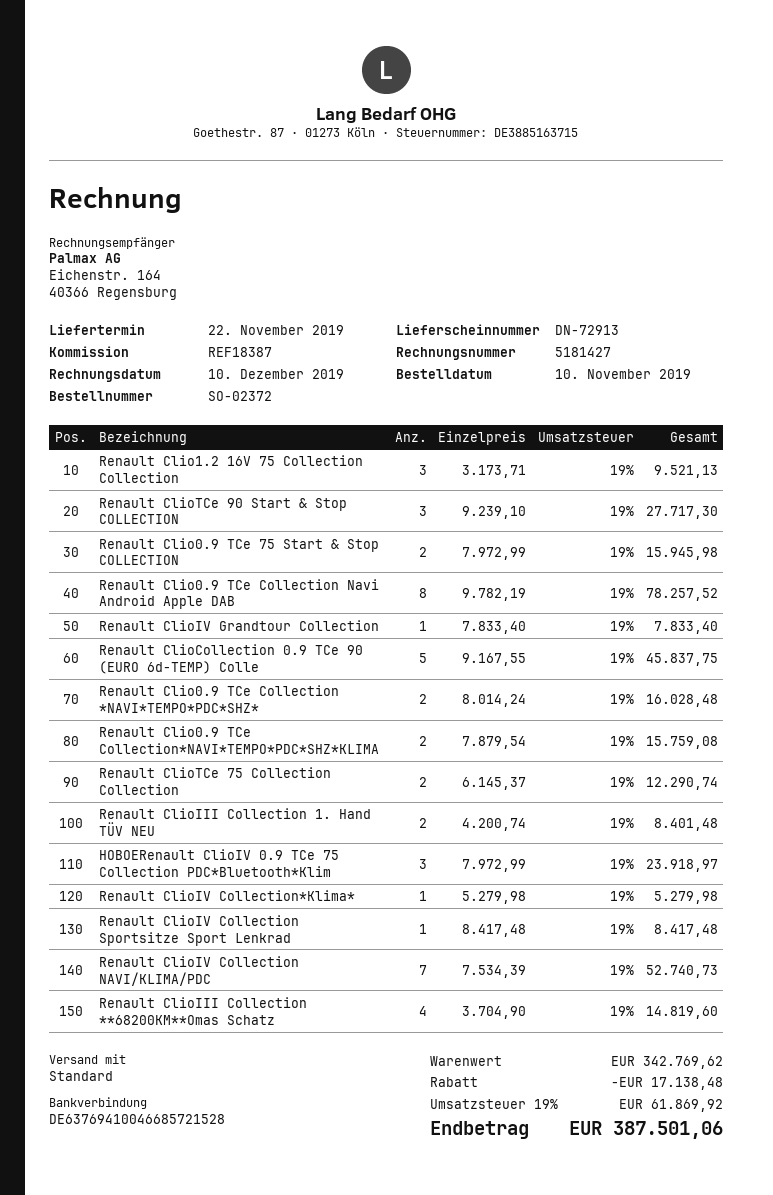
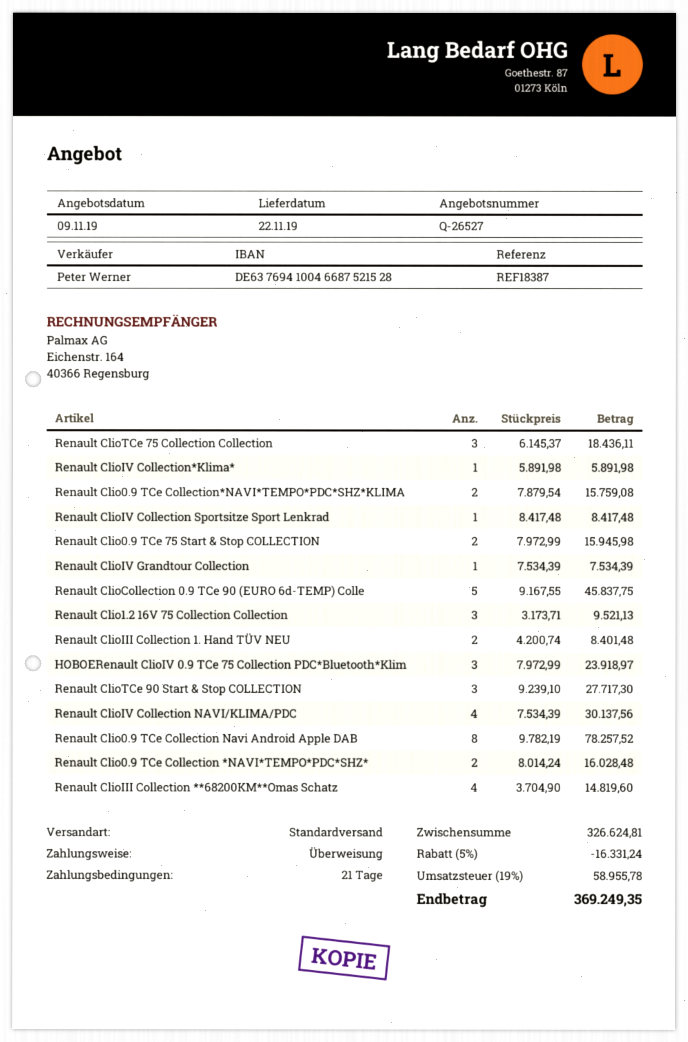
bank account: DE63769410046685721528 -> DE63769410046687521528
Renault ClioIV Grandtour Collection: 1 x 7833.40 = 7833.40 -> 1 x 7534.39 = 7534.39
Renault ClioTCe 75 Collection Collection: 2 x 6145.37 = 12290.74 -> 3 x 6145.37 = 18436.11
Renault ClioIV Collection*Klima*: 1 x 5279.98 = 5279.98 -> 1 x 5891.98 = 5891.98
Renault ClioIV Collection NAVI/KLIMA/PDC: 7 x 7534.39 = 52740.73 -> 4 x 7534.39 = 30137.56
subtotal: 342769.62 -> 326624.81
discount: 17138.48 -> 16331.24
tax: 19% = 61869.92 -> 19% = 58955.78
total: 387501.06 -> 369249.35

